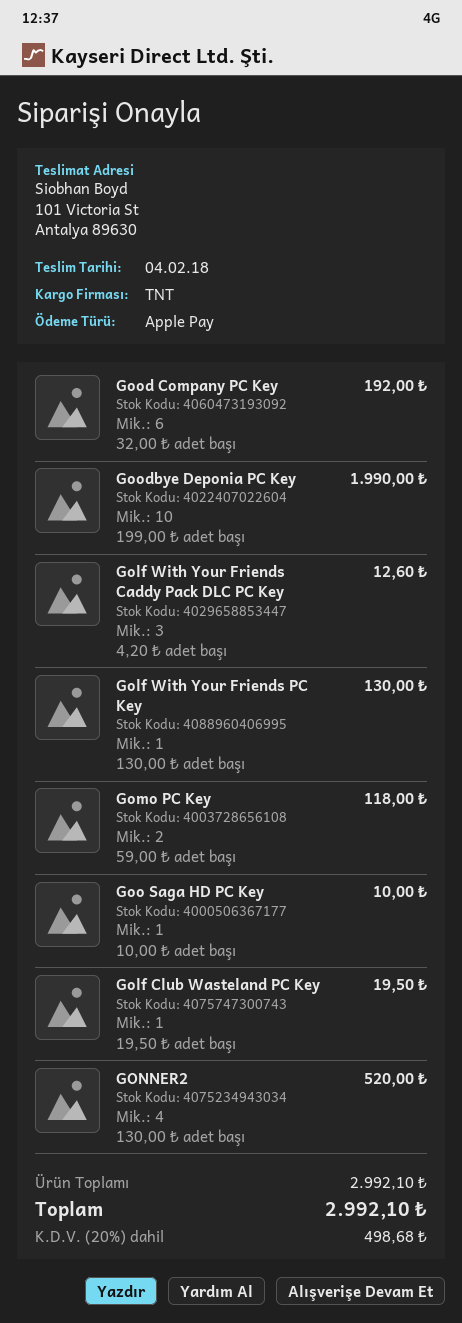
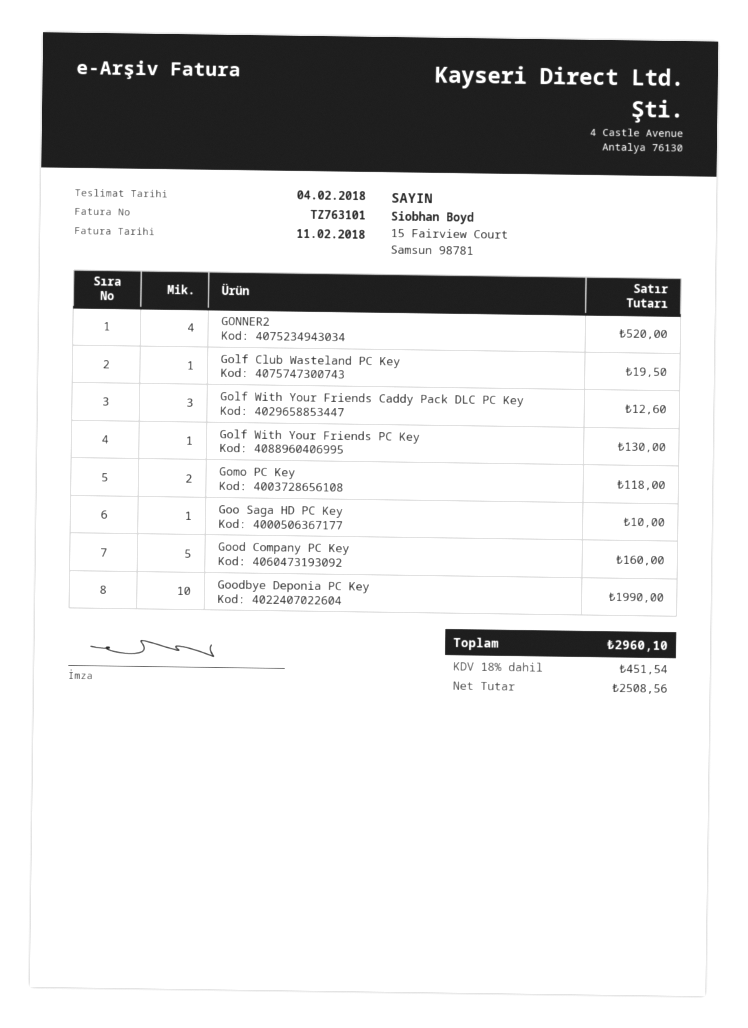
Good Company PC Key: 6 for 192.00 -> 5 for 160.00
tax: 20% = 498.68 -> 18% = 451.54
total: 2992.10 -> 2960.10

